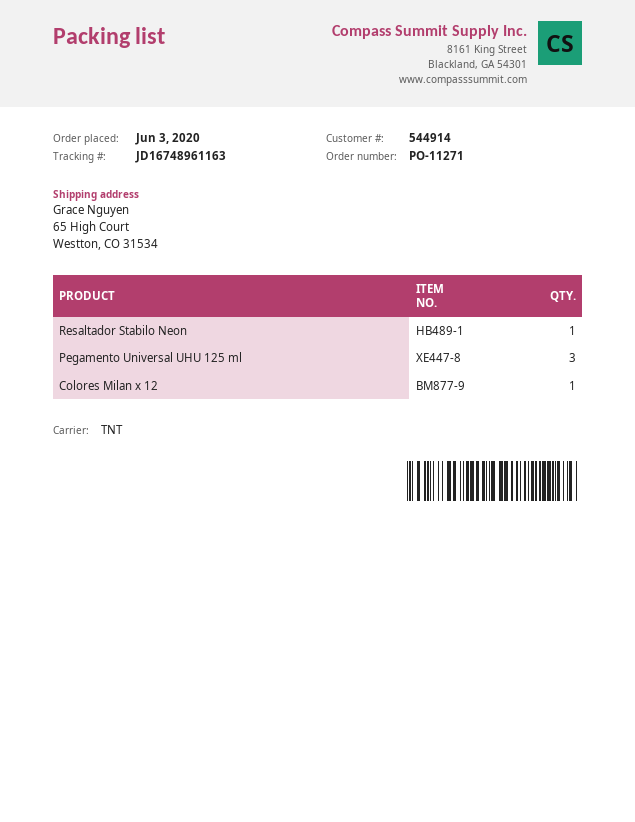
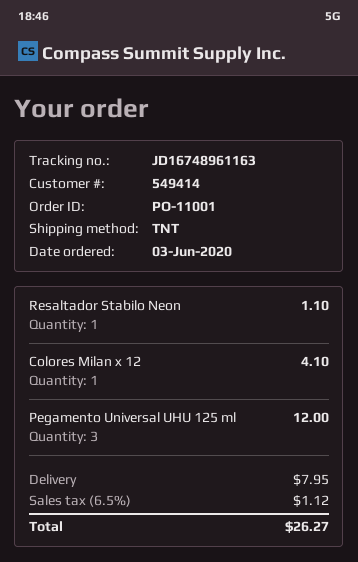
order number: PO-11271 -> PO-11001
customer number: 544914 -> 549414

